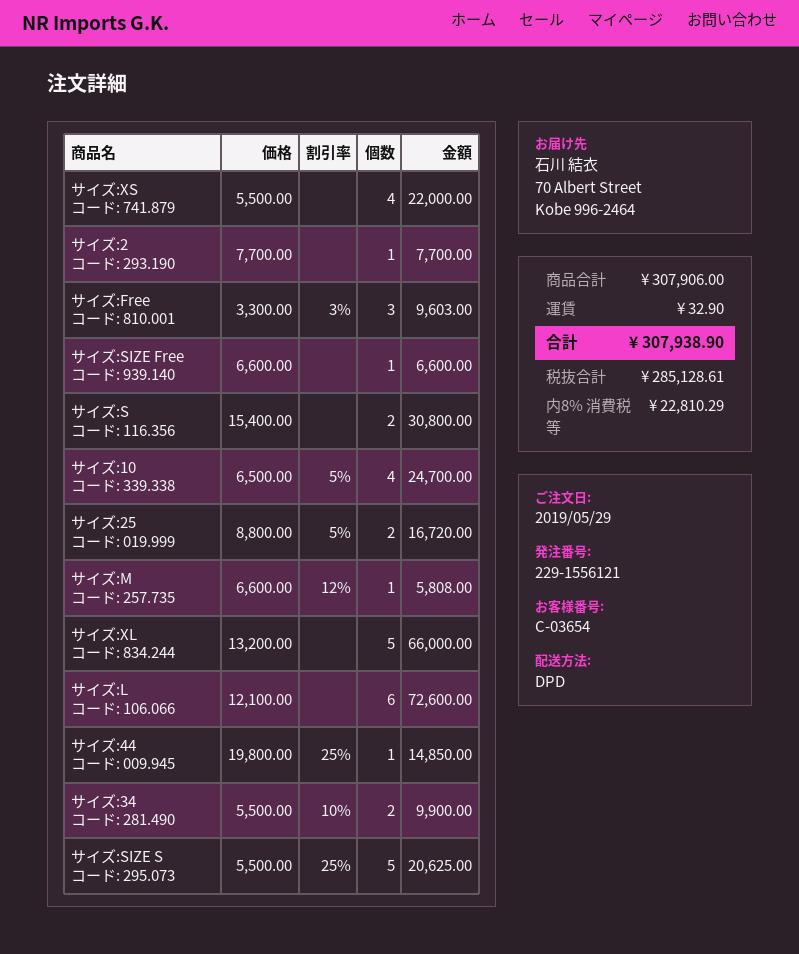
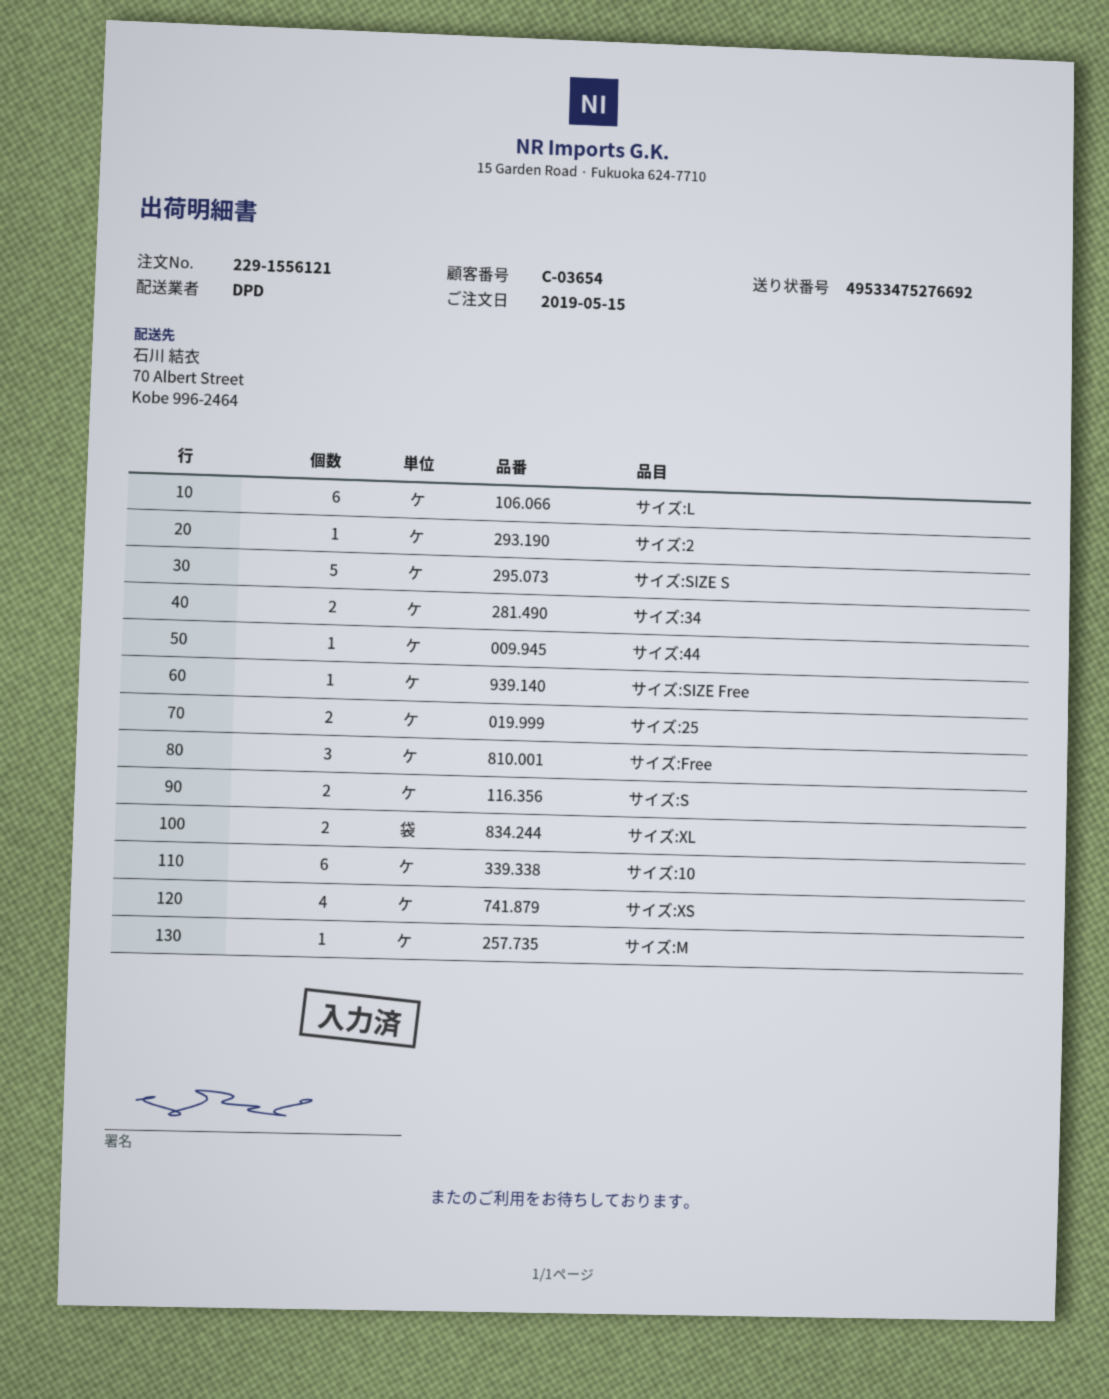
order date: 2019-05-29 -> 2019-05-15
サイズ:10: 4 -> 6
サイズ:XL: 5 -> 2

